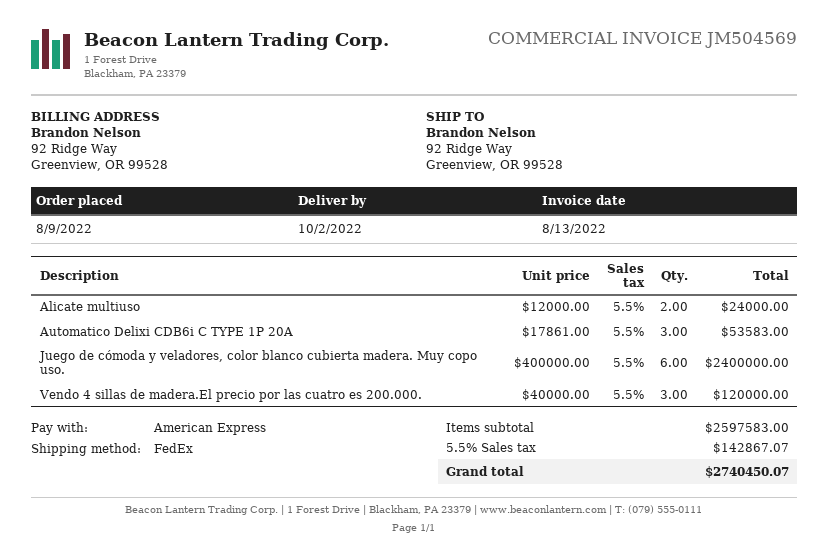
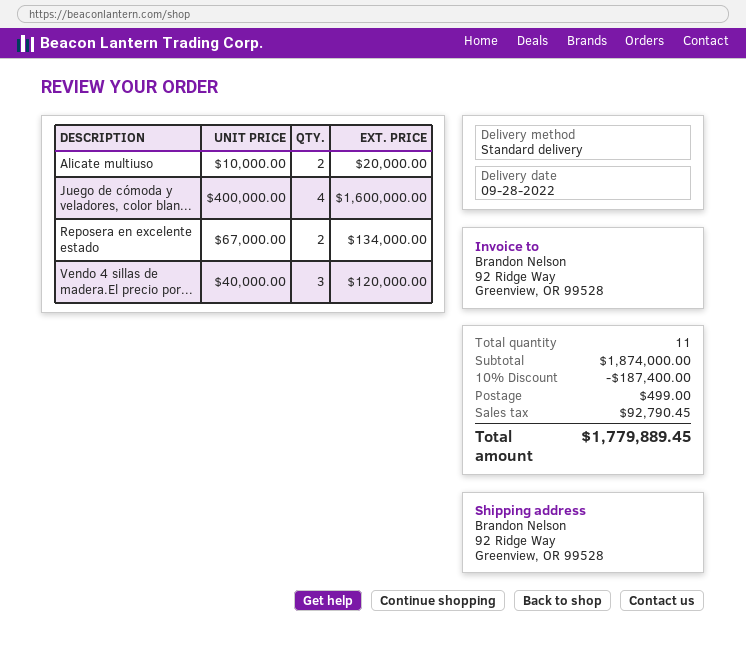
delivery date: 2022-10-02 -> 2022-09-28
shipping method: FedEx -> standard
Alicate multiuso: 2 x 12000.00 = 24000.00 -> 2 x 10000.00 = 20000.00
Automatico Delixi CDB6i C TYPE 1P 20A: 3 x 17861.00 = 53583.00 -> none
Juego de cómoda y veladores, color blanco cubierta madera. Muy copo uso.: 6 x 400000.00 = 2400000.00 -> 4 x 400000.00 = 1600000.00
Reposera en excelente estado: none -> 2 x 67000.00 = 134000.00
subtotal: 2597583.00 -> 1874000.00
discount: none -> 10% = 187400.00
shipping: none -> 499.00
tax: 142867.07 -> 92790.45
total: 2740450.07 -> 1779889.45

